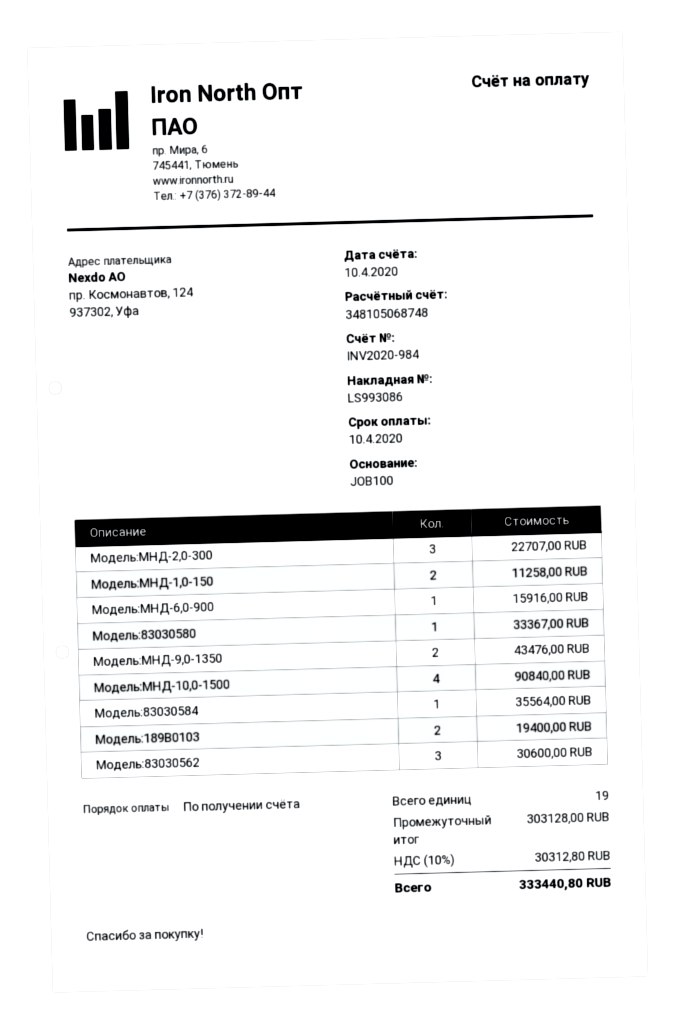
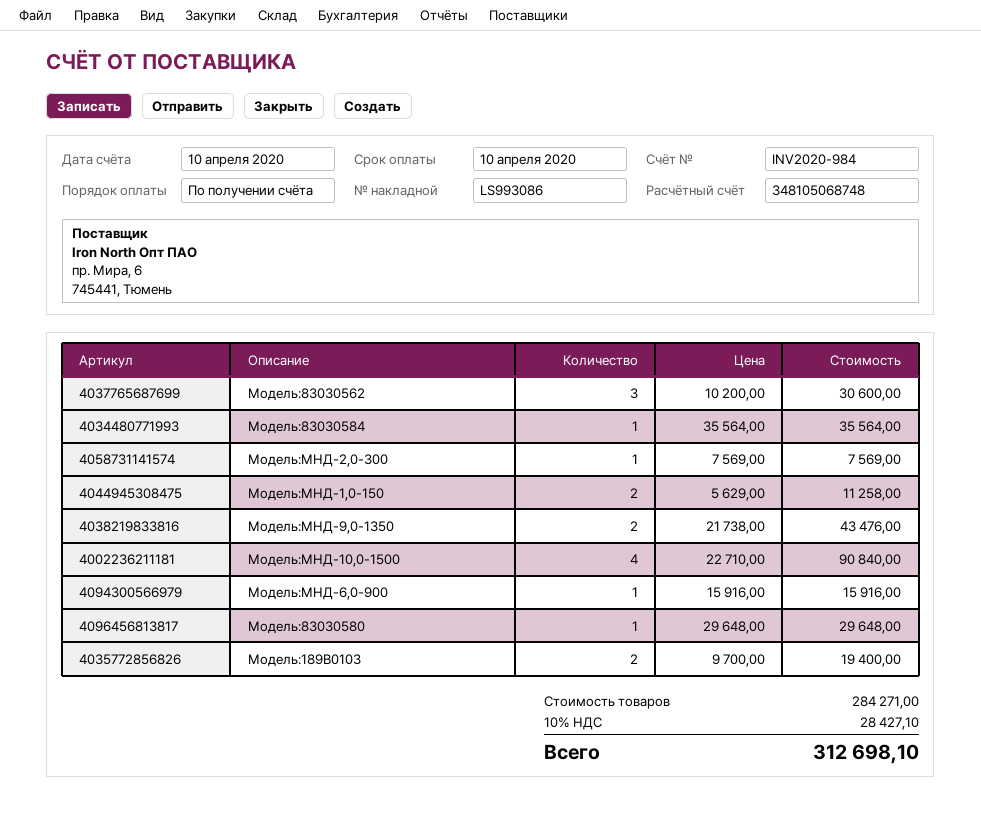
Модель:МНД-2,0-300: 3 for 22707.00 -> 1 for 7569.00
Модель:83030580: 1 for 33367.00 -> 1 for 29648.00
subtotal: 303128.00 -> 284271.00
tax: 10% = 30312.80 -> 10% = 28427.10
total: 333440.80 -> 312698.10

